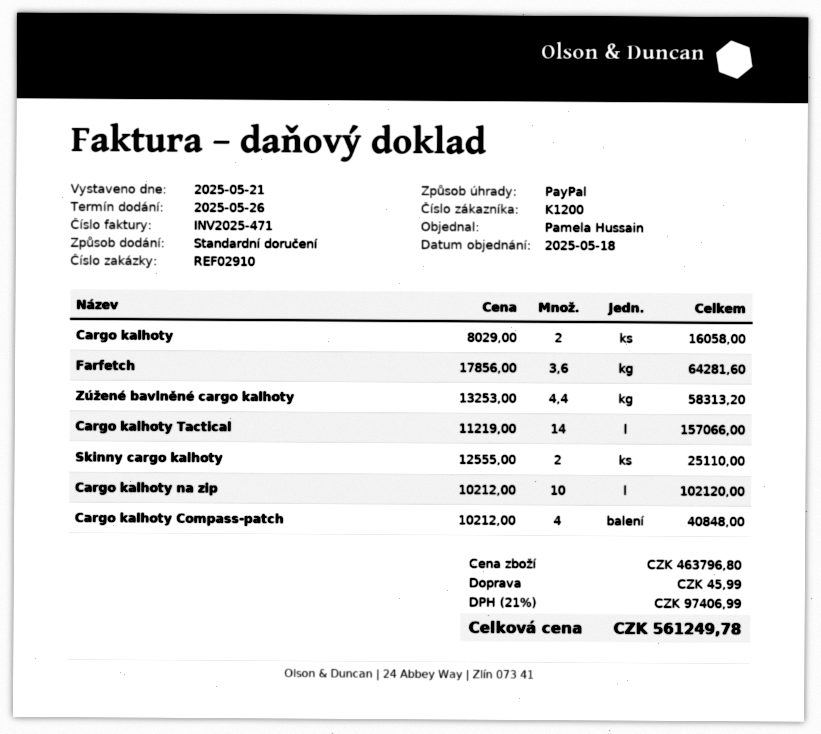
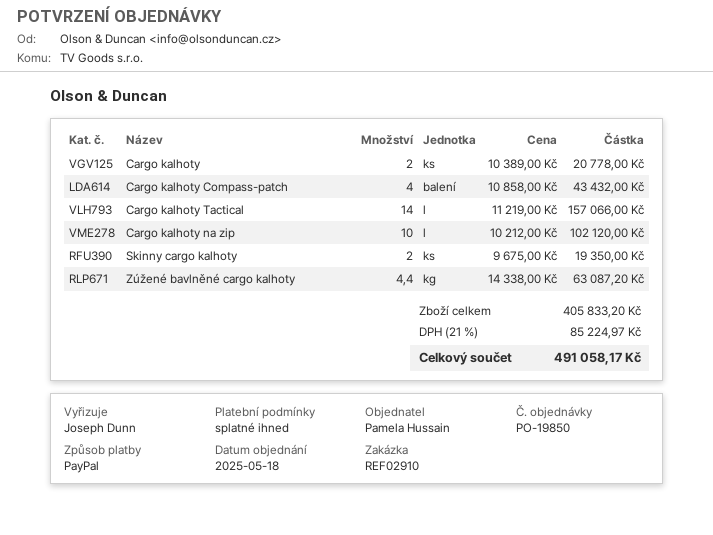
Cargo kalhoty: 2 x 8029.00 = 16058.00 -> 2 x 10389.00 = 20778.00
Farfetch: 3.6 x 17856.00 = 64281.60 -> none
Zúžené bavlněné cargo kalhoty: 4.4 x 13253.00 = 58313.20 -> 4.4 x 14338.00 = 63087.20
Skinny cargo kalhoty: 2 x 12555.00 = 25110.00 -> 2 x 9675.00 = 19350.00
Cargo kalhoty Compass-patch: 4 x 10212.00 = 40848.00 -> 4 x 10858.00 = 43432.00
subtotal: 463796.80 -> 405833.20
shipping: 45.99 -> none
tax: 21% = 97406.99 -> 21% = 85224.97
total: 561249.78 -> 491058.17

